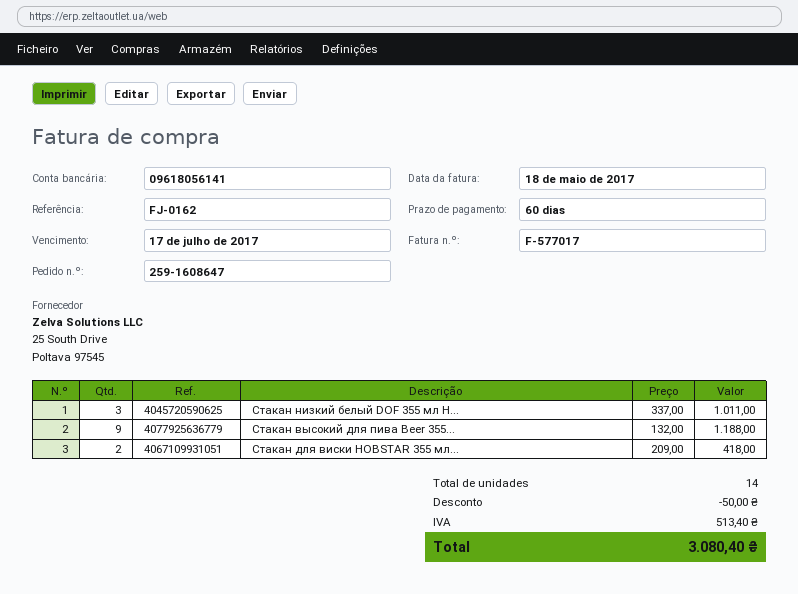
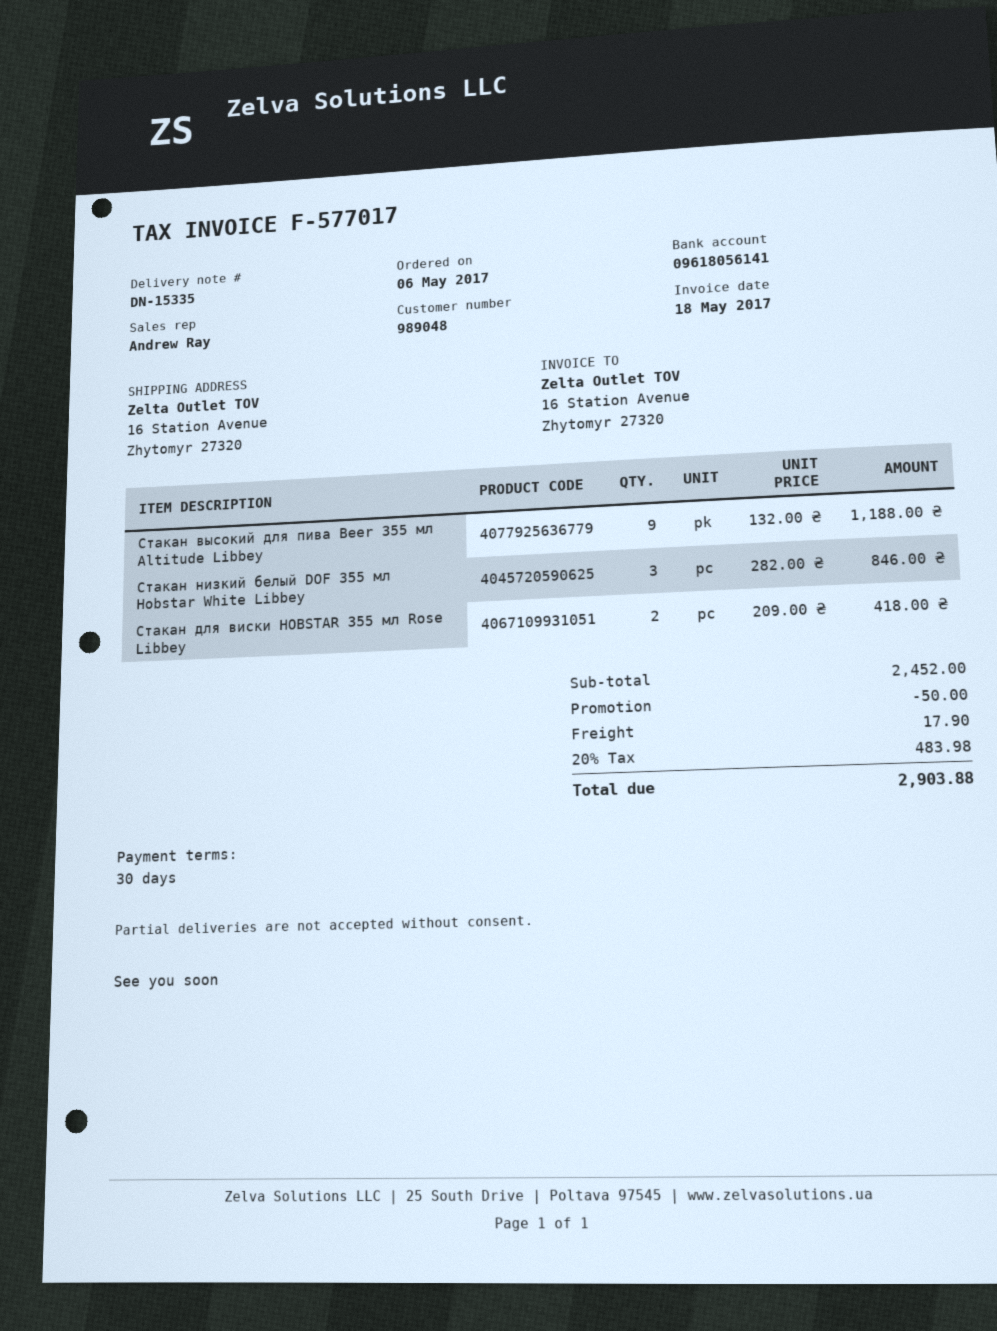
payment terms: 60 days -> 30 days
Стакан низкий белый DOF 355 мл H...: 3 x 337.00 = 1011.00 -> 3 x 282.00 = 846.00
shipping: none -> 17.90
tax: 513.40 -> 483.98
total: 3080.40 -> 2903.88

